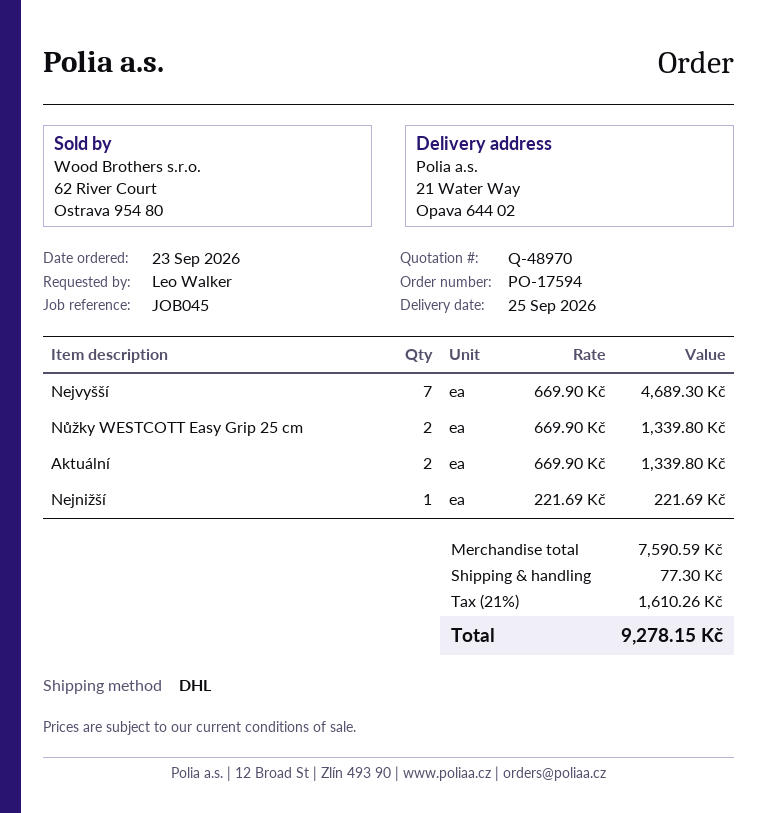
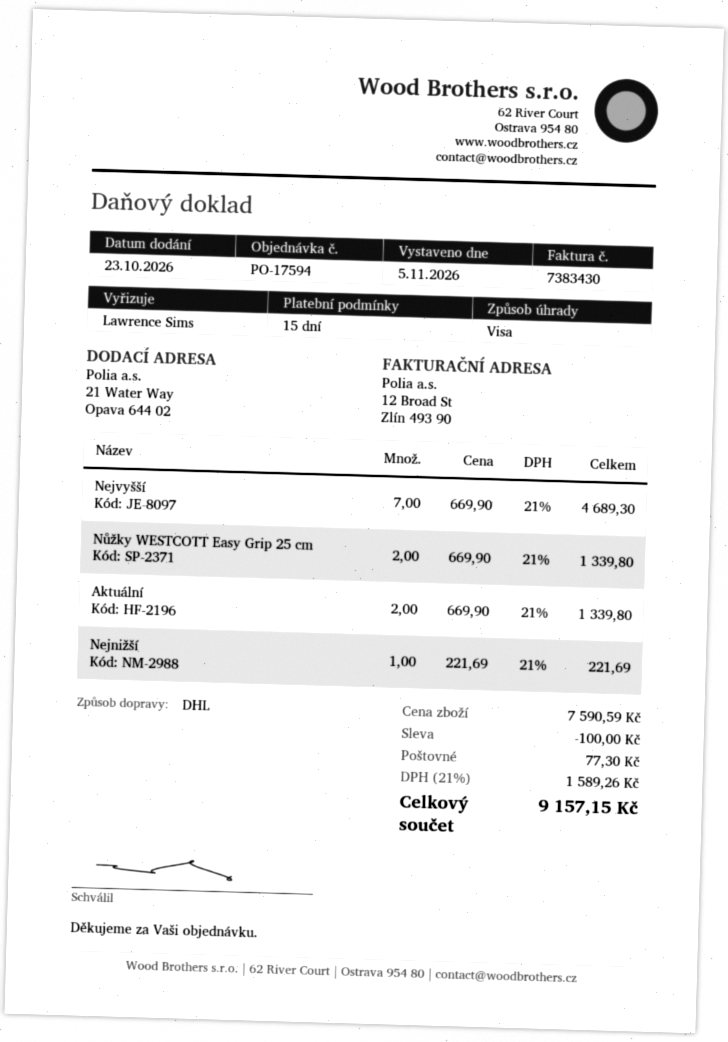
delivery date: 2026-09-25 -> 2026-10-23
discount: none -> 100.00
tax: 21% = 1610.26 -> 21% = 1589.26
total: 9278.15 -> 9157.15

